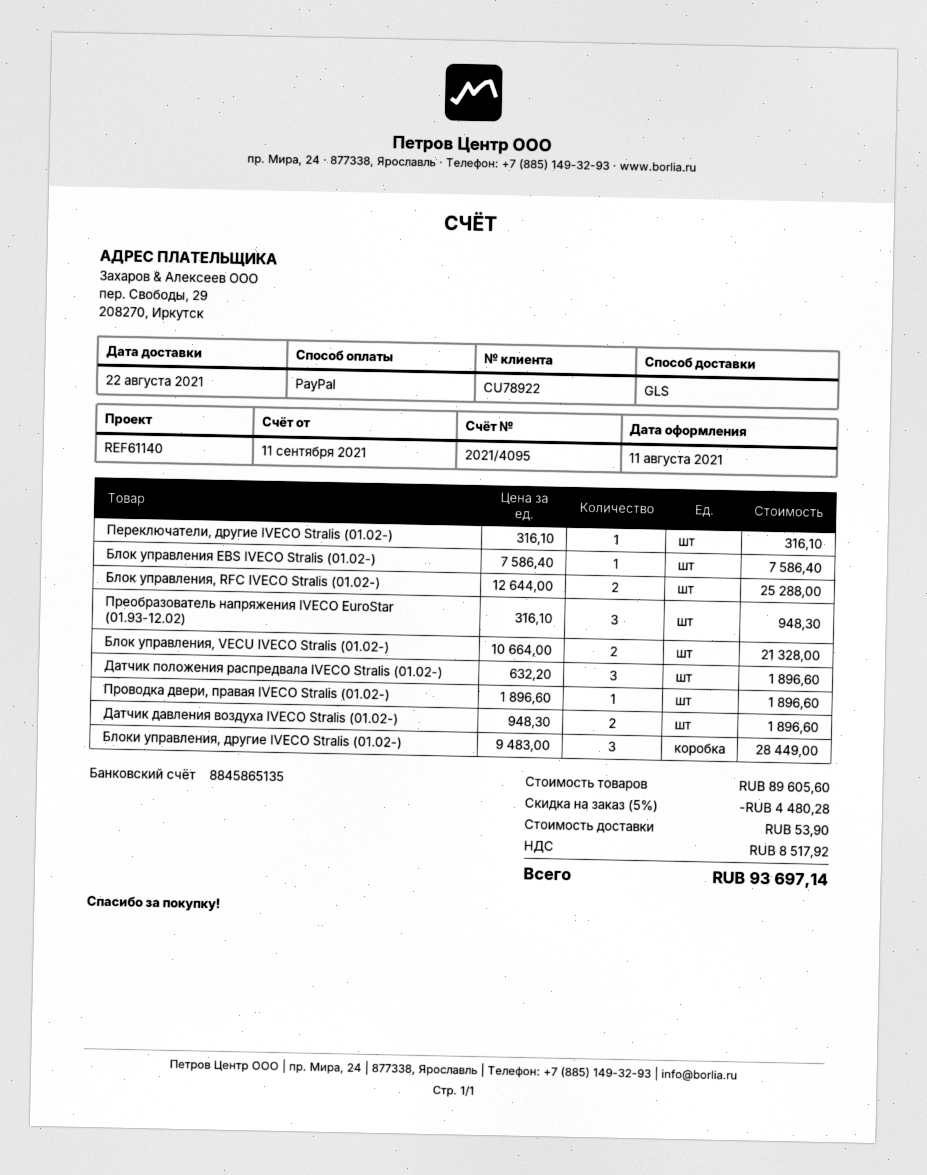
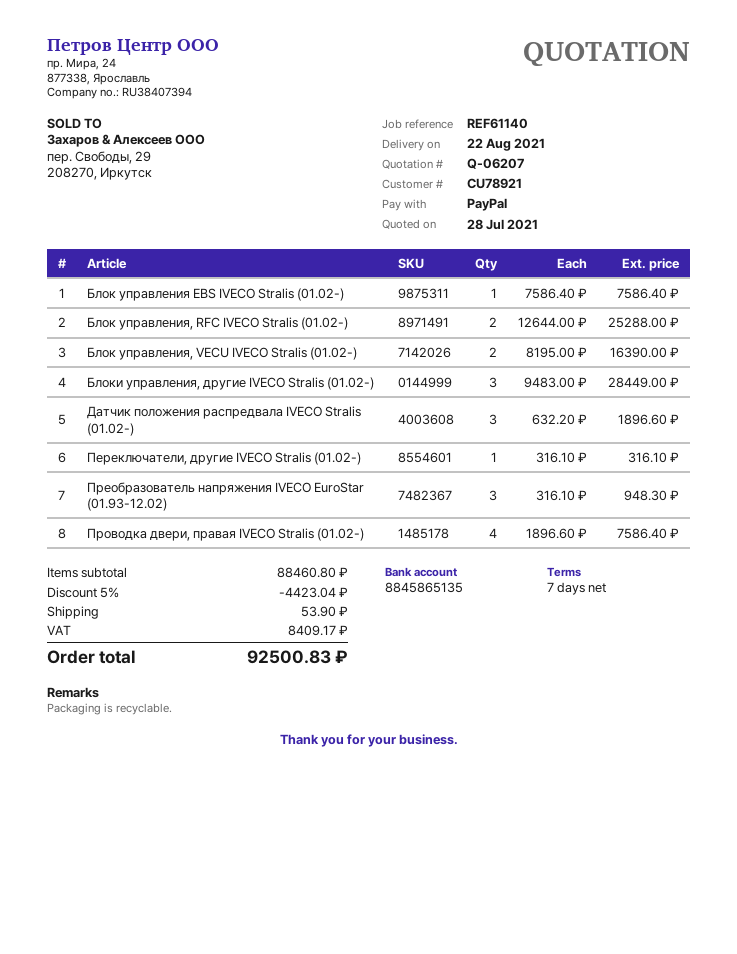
customer number: CU78922 -> CU78921
Блок управления, VECU IVECO Stralis (01.02-): 2 x 10664.00 = 21328.00 -> 2 x 8195.00 = 16390.00
Проводка двери, правая IVECO Stralis (01.02-): 1 x 1896.60 = 1896.60 -> 4 x 1896.60 = 7586.40
Датчик давления воздуха IVECO Stralis (01.02-): 2 x 948.30 = 1896.60 -> none
subtotal: 89605.60 -> 88460.80
discount: 5% = 4480.28 -> 5% = 4423.04
tax: 8517.92 -> 8409.17
total: 93697.14 -> 92500.83

